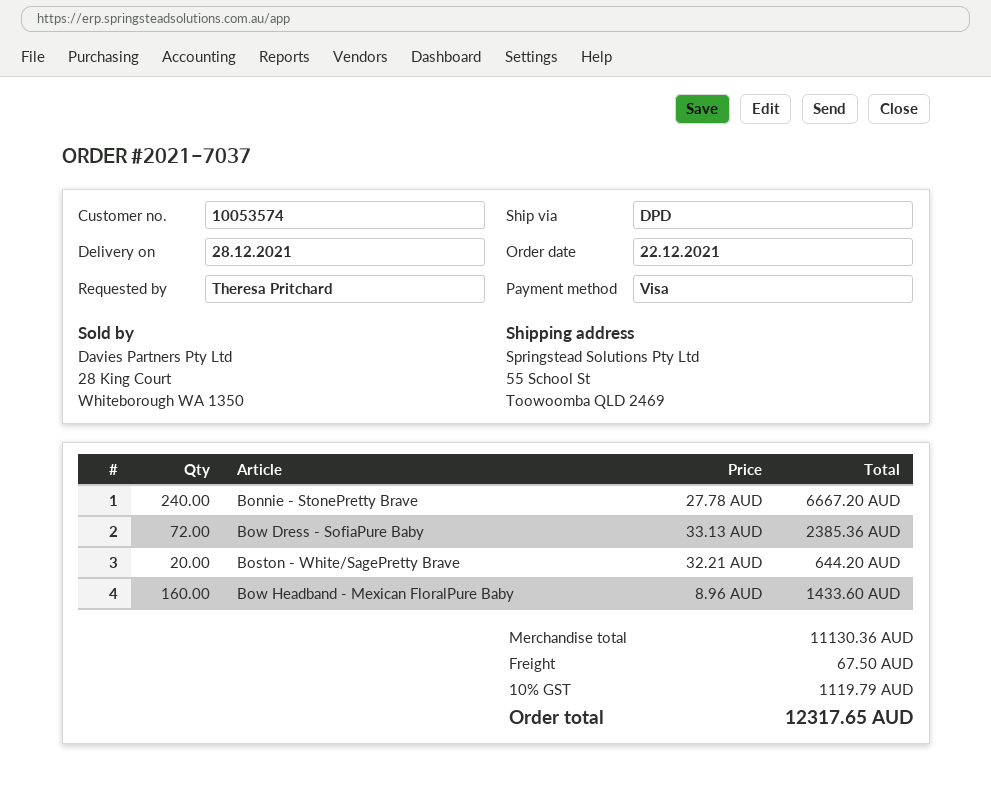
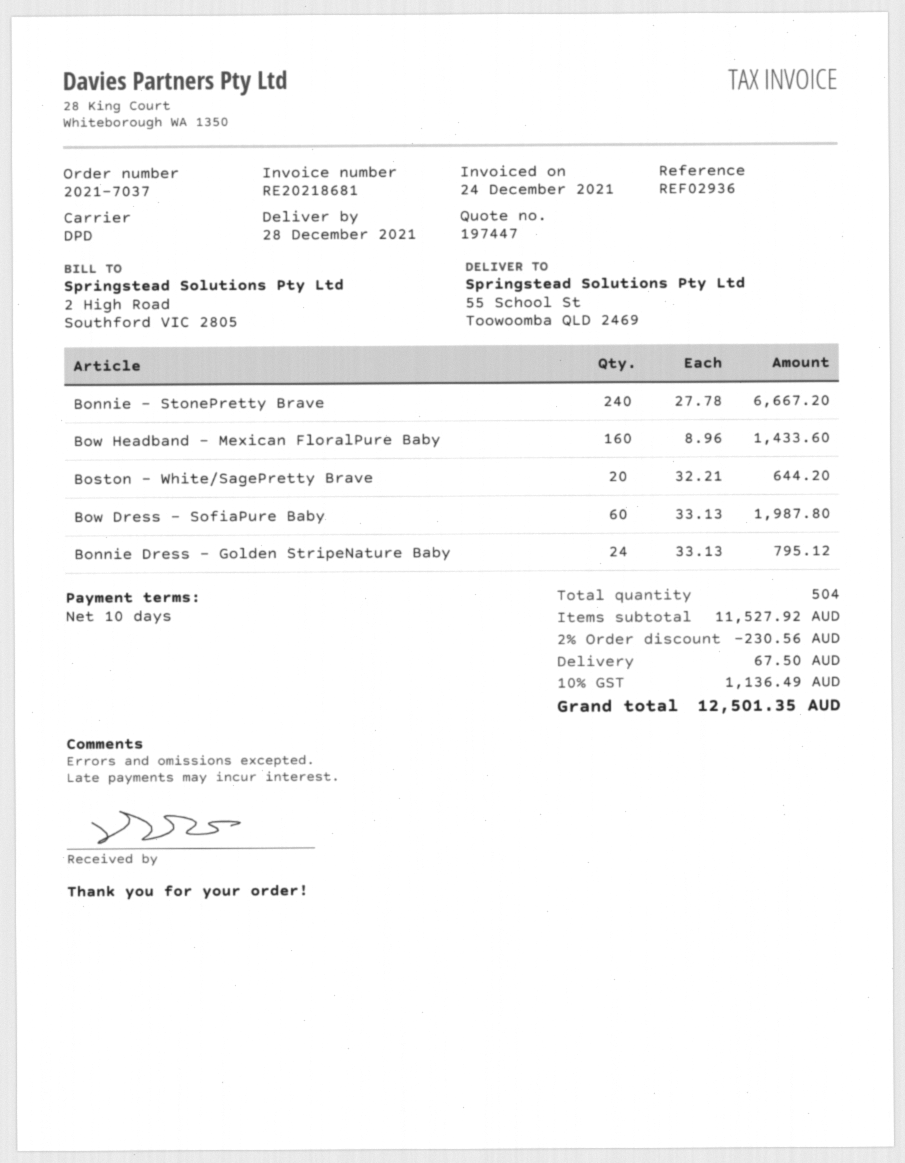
Bow Dress - SofiaPure Baby: 72 x 33.13 = 2385.36 -> 60 x 33.13 = 1987.80
Bonnie Dress - Golden StripeNature Baby: none -> 24 x 33.13 = 795.12
subtotal: 11130.36 -> 11527.92
discount: none -> 2% = 230.56
tax: 10% = 1119.79 -> 10% = 1136.49
total: 12317.65 -> 12501.35

